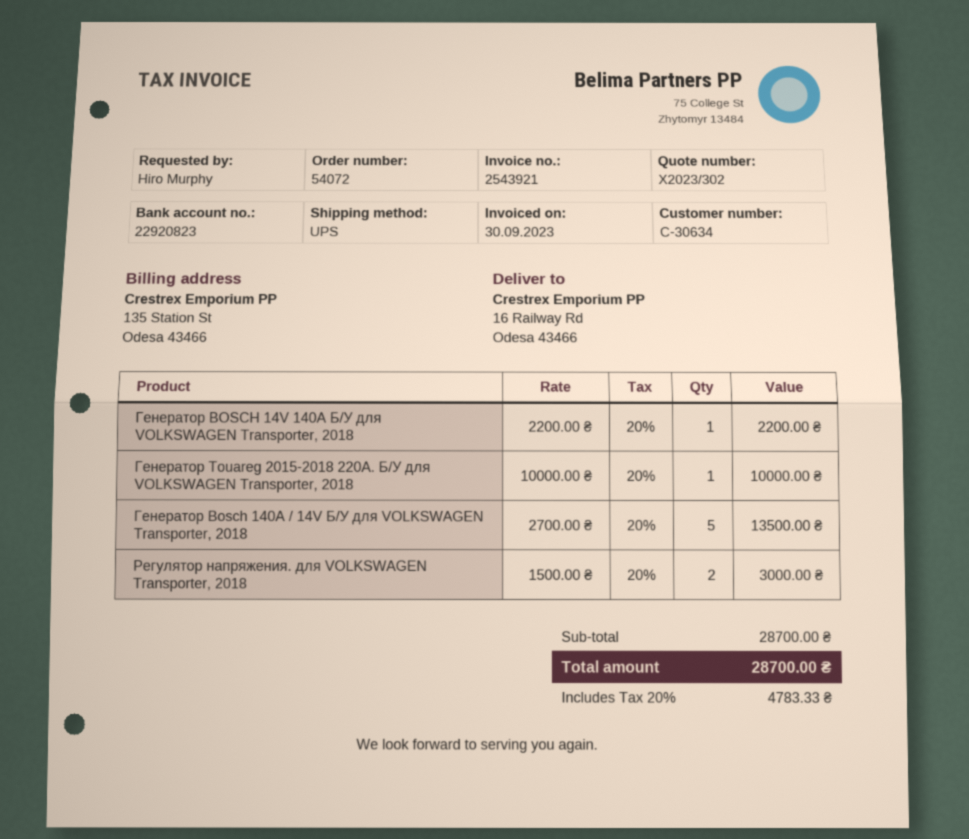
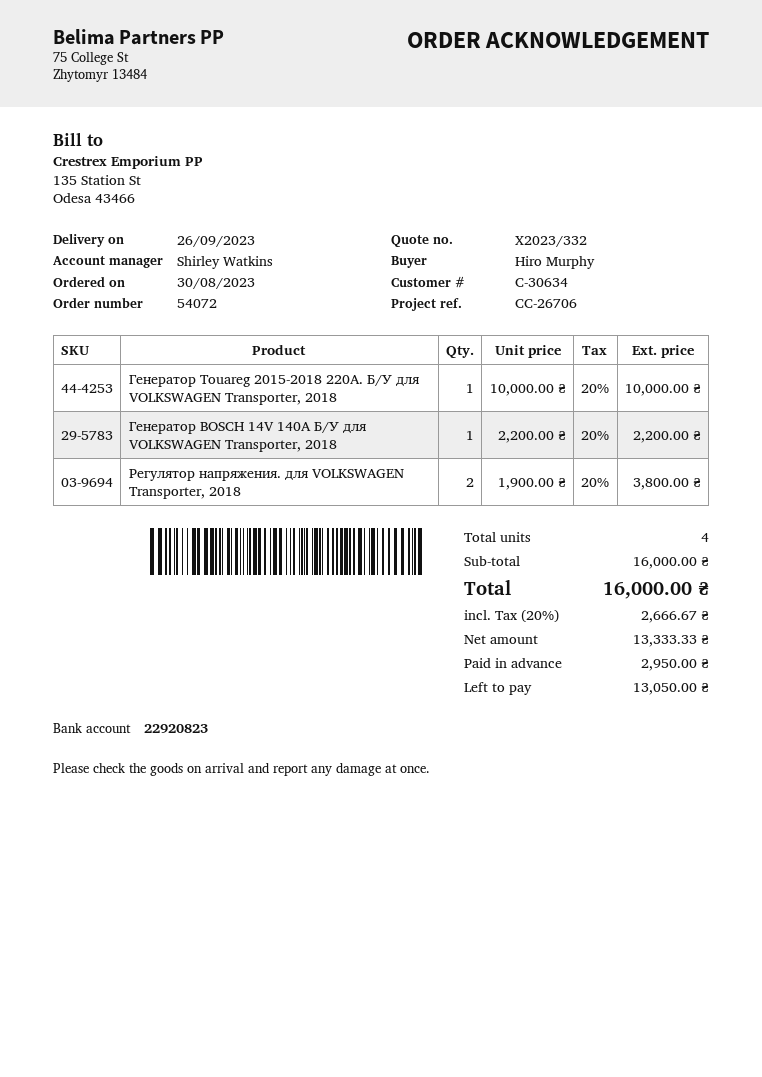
quote number: X2023/302 -> X2023/332
Генератор Bosch 140A / 14V Б/У для VOLKSWAGEN Transporter, 2018: 5 x 2700.00 = 13500.00 -> none
Регулятор напряжения. для VOLKSWAGEN Transporter, 2018: 2 x 1500.00 = 3000.00 -> 2 x 1900.00 = 3800.00
subtotal: 28700.00 -> 16000.00
tax: 20% = 4783.33 -> 20% = 2666.67
total: 28700.00 -> 16000.00

